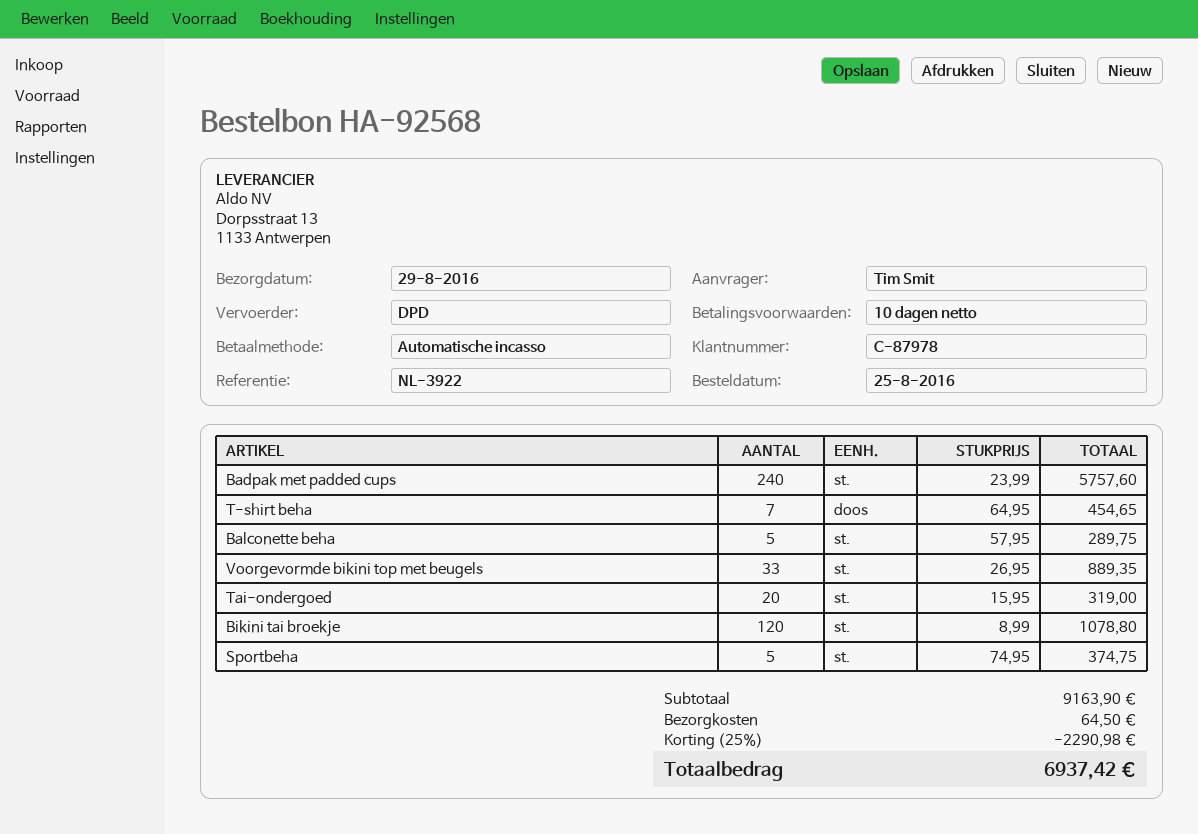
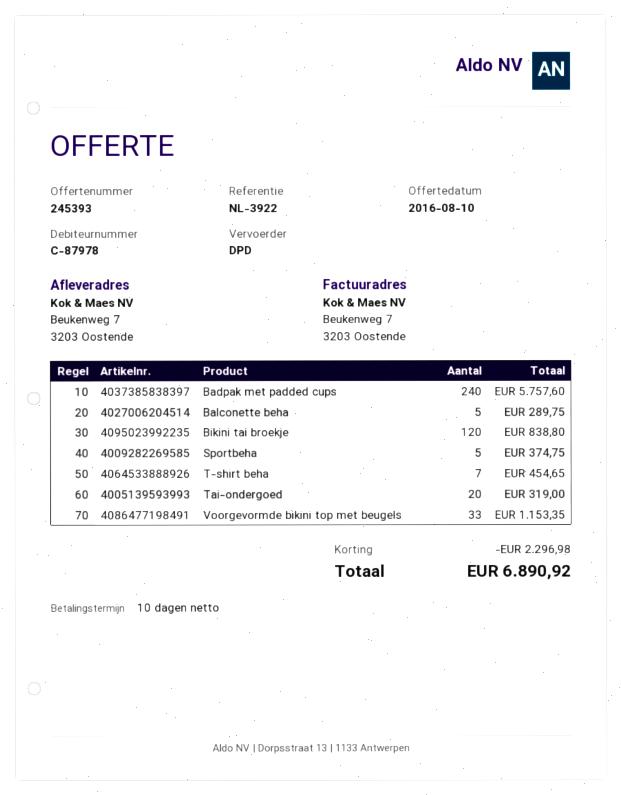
Voorgevormde bikini top met beugels: 33 for 889.35 -> 33 for 1153.35
Bikini tai broekje: 120 for 1078.80 -> 120 for 838.80
discount: 2290.98 -> 2296.98
shipping: 64.50 -> none
total: 6937.42 -> 6890.92

